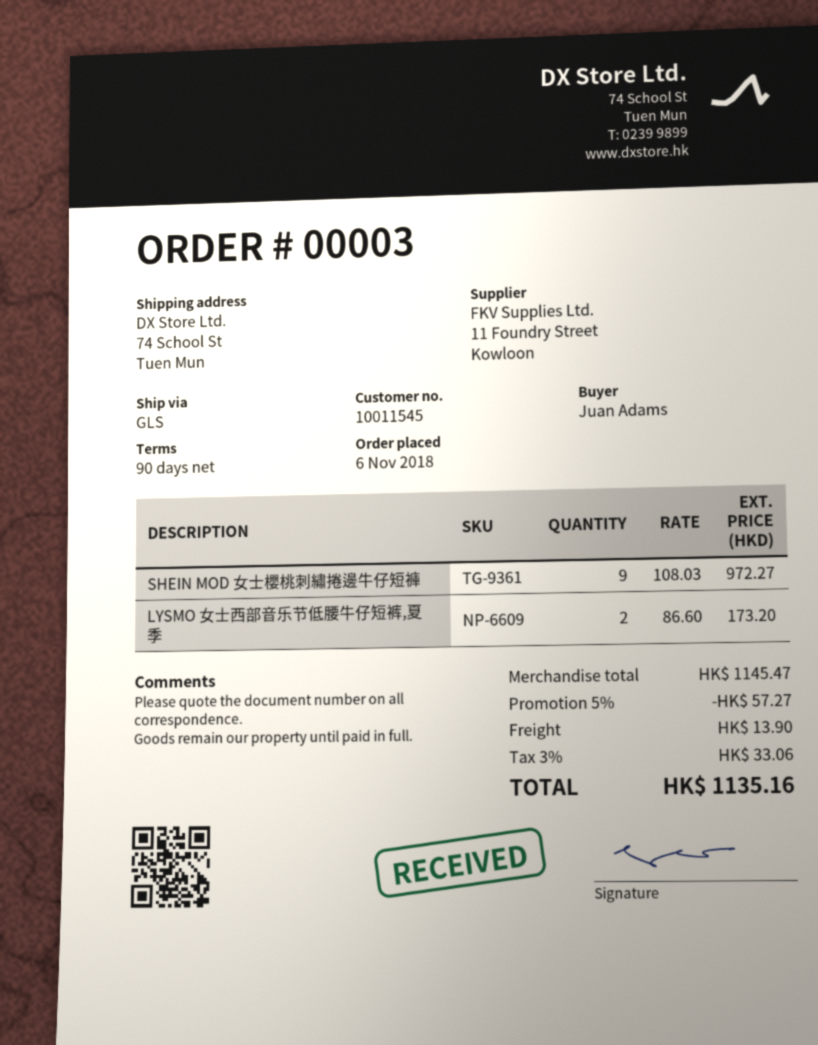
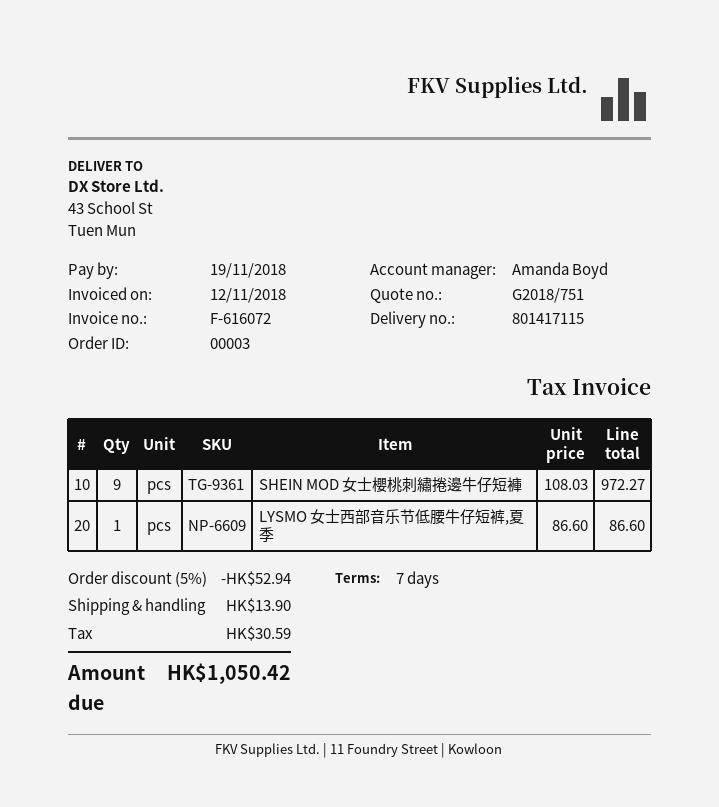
payment terms: 90 days -> 7 days
ship to: 74 School St, Tuen Mun -> 43 School St, Tuen Mun
LYSMO 女士西部音乐节低腰牛仔短裤,夏季: 2 x 86.60 = 173.20 -> 1 x 86.60 = 86.60
discount: 5% = 57.27 -> 5% = 52.94
tax: 33.06 -> 30.59
total: 1135.16 -> 1050.42

